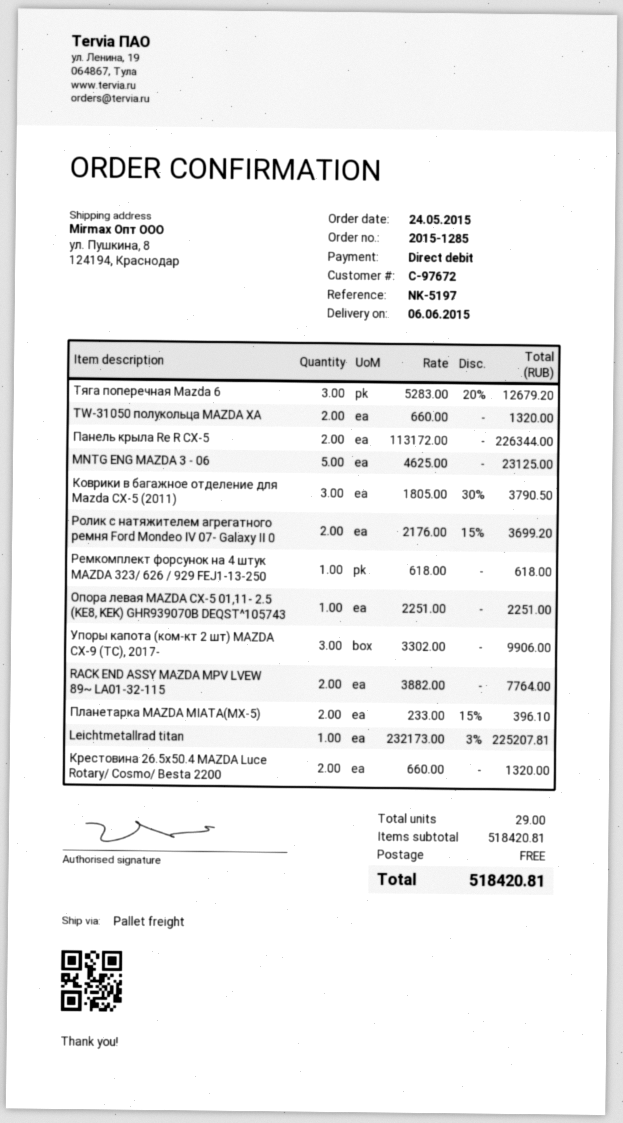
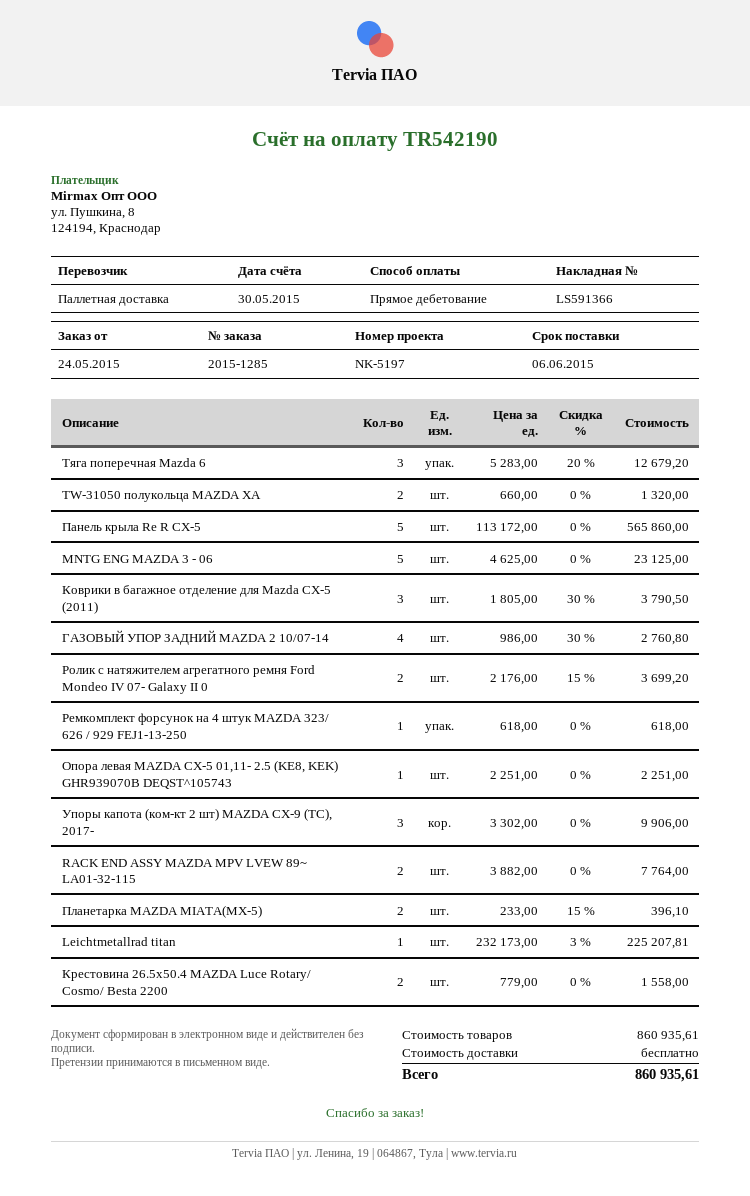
Панель крыла Re R CX-5: 2 x 113172.00 = 226344.00 -> 5 x 113172.00 = 565860.00
Крестовина 26.5x50.4 MAZDA Luce Rotary/ Cosmo/ Besta 2200: 2 x 660.00 = 1320.00 -> 2 x 779.00 = 1558.00
ГАЗОВЫЙ УПОР ЗАДНИЙ MAZDA 2 10/07-14: none -> 4 x 986.00 - 30% = 2760.80
subtotal: 518420.81 -> 860935.61
total: 518420.81 -> 860935.61

